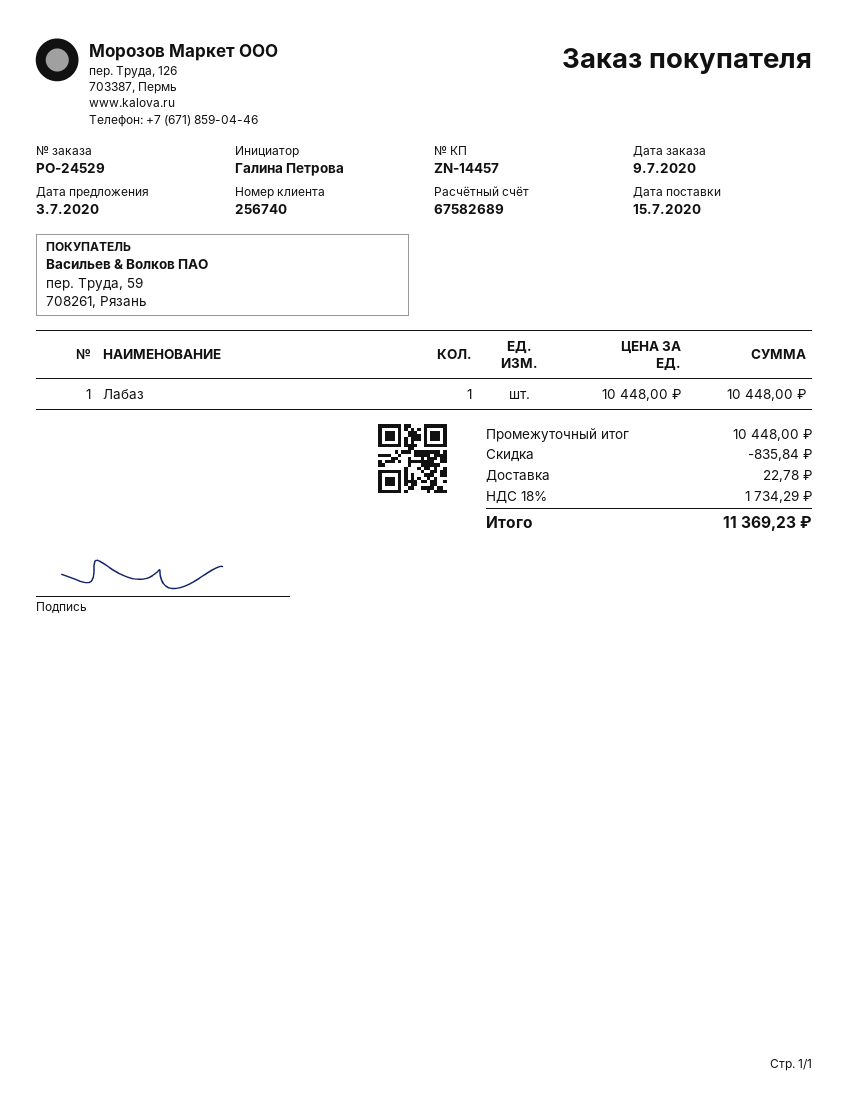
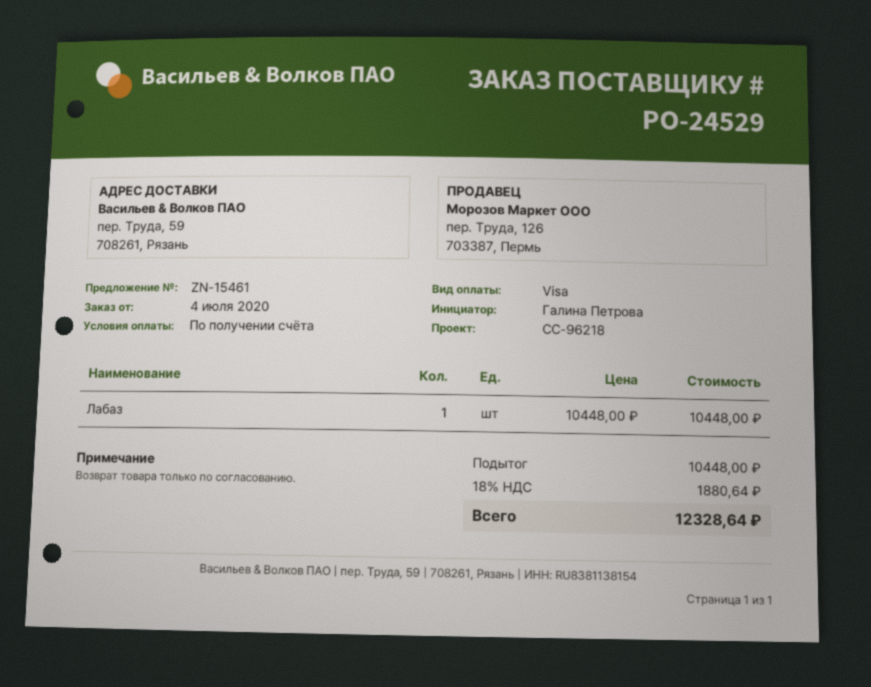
quote number: ZN-14457 -> ZN-15461
order date: 2020-07-09 -> 2020-07-04
discount: 835.84 -> none
shipping: 22.78 -> none
tax: 18% = 1734.29 -> 18% = 1880.64
total: 11369.23 -> 12328.64

